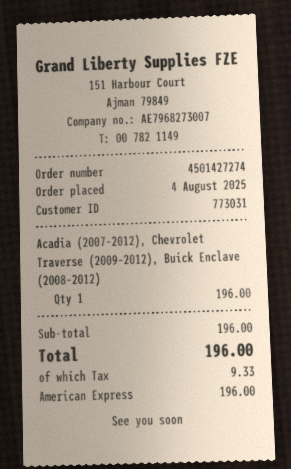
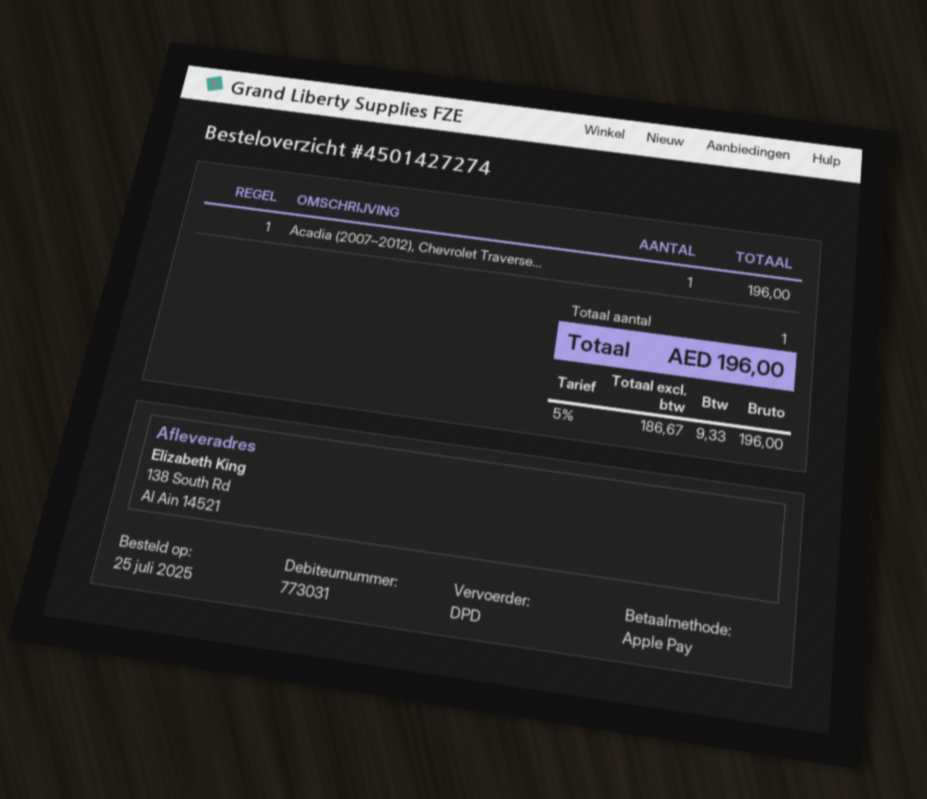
order date: 2025-08-04 -> 2025-07-25
payment method: American Express -> Apple Pay

